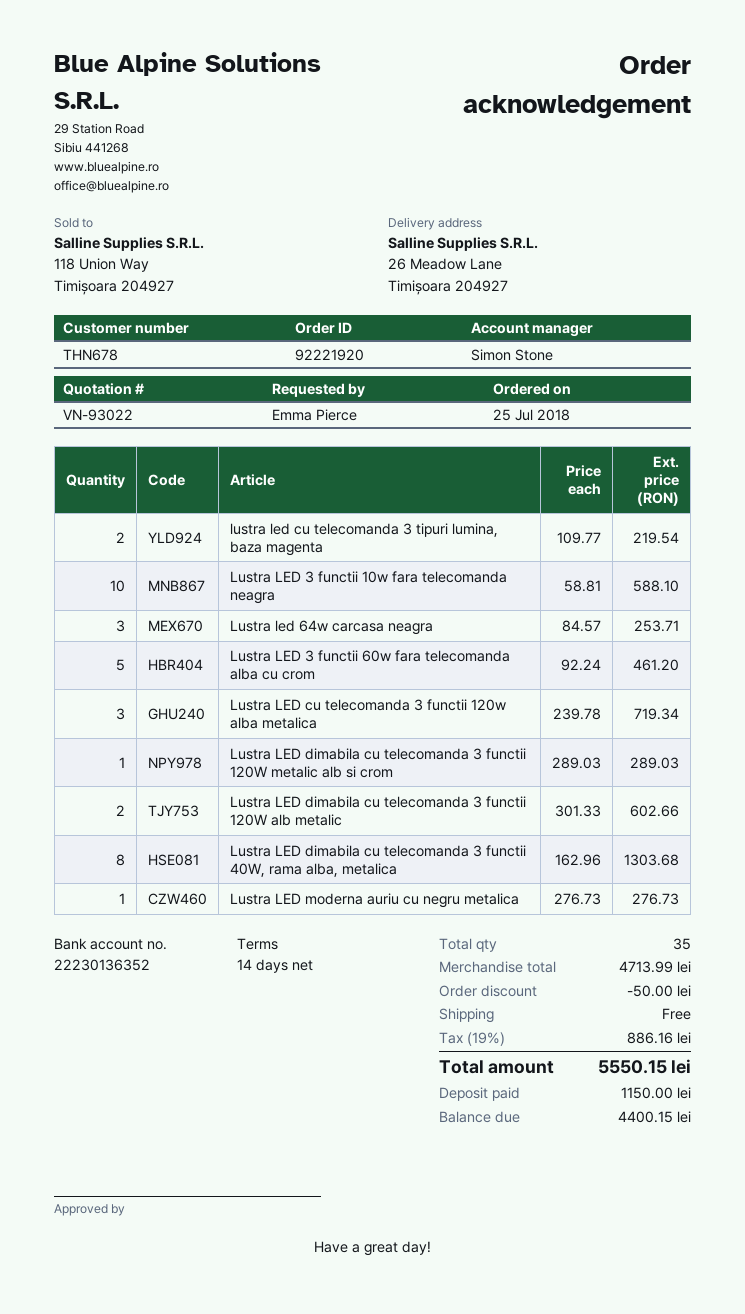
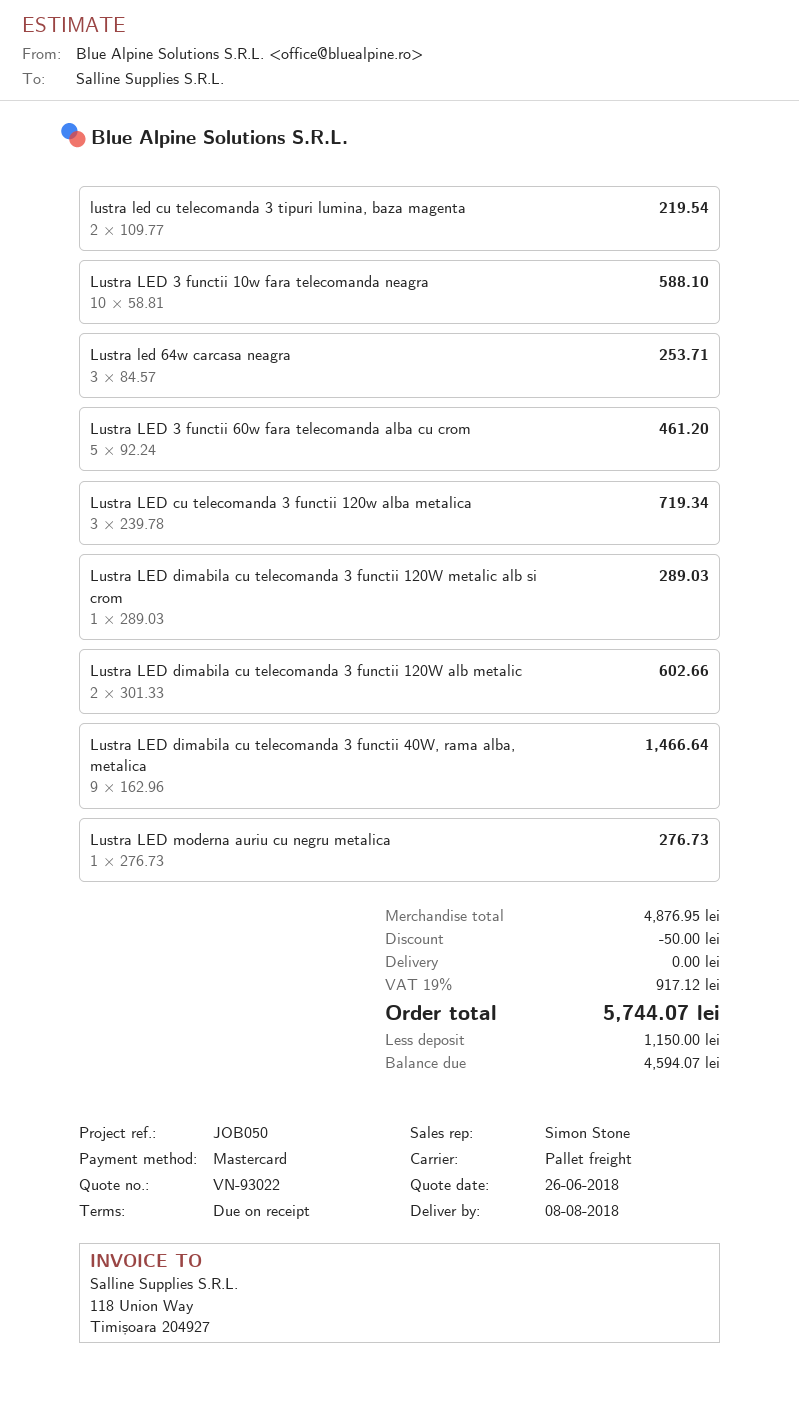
payment terms: 14 days -> on receipt
Lustra LED dimabila cu telecomanda 3 functii 40W, rama alba, metalica: 8 x 162.96 = 1303.68 -> 9 x 162.96 = 1466.64
subtotal: 4713.99 -> 4876.95
tax: 19% = 886.16 -> 19% = 917.12
total: 5550.15 -> 5744.07
balance: 4400.15 -> 4594.07

